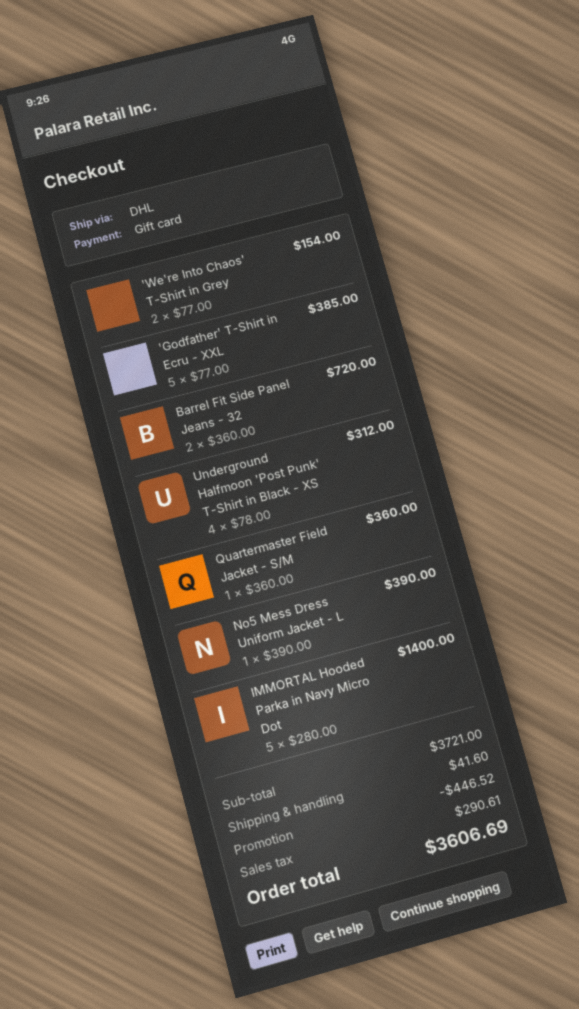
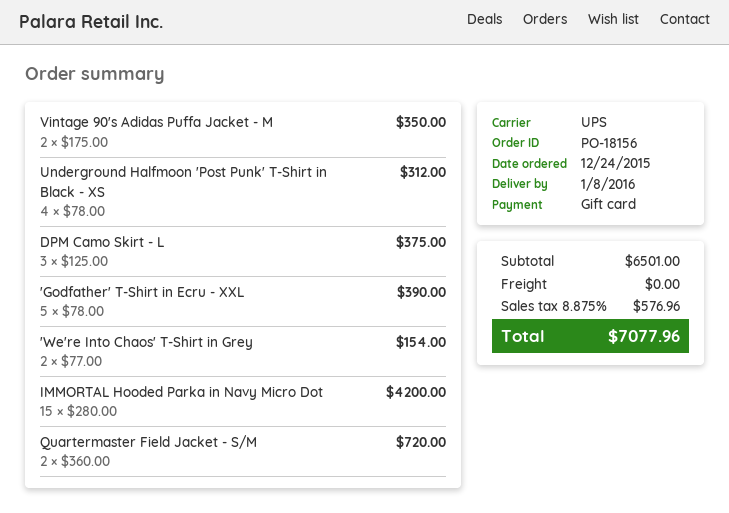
shipping method: DHL -> UPS
'Godfather' T-Shirt in Ecru - XXL: 5 x 77.00 = 385.00 -> 5 x 78.00 = 390.00
Barrel Fit Side Panel Jeans - 32: 2 x 360.00 = 720.00 -> none
Quartermaster Field Jacket - S/M: 1 x 360.00 = 360.00 -> 2 x 360.00 = 720.00
No5 Mess Dress Uniform Jacket - L: 1 x 390.00 = 390.00 -> none
IMMORTAL Hooded Parka in Navy Micro Dot: 5 x 280.00 = 1400.00 -> 15 x 280.00 = 4200.00
Vintage 90's Adidas Puffa Jacket - M: none -> 2 x 175.00 = 350.00
DPM Camo Skirt - L: none -> 3 x 125.00 = 375.00
subtotal: 3721.00 -> 6501.00
discount: 446.52 -> none
shipping: 41.60 -> 0.00
tax: 290.61 -> 576.96
total: 3606.69 -> 7077.96

